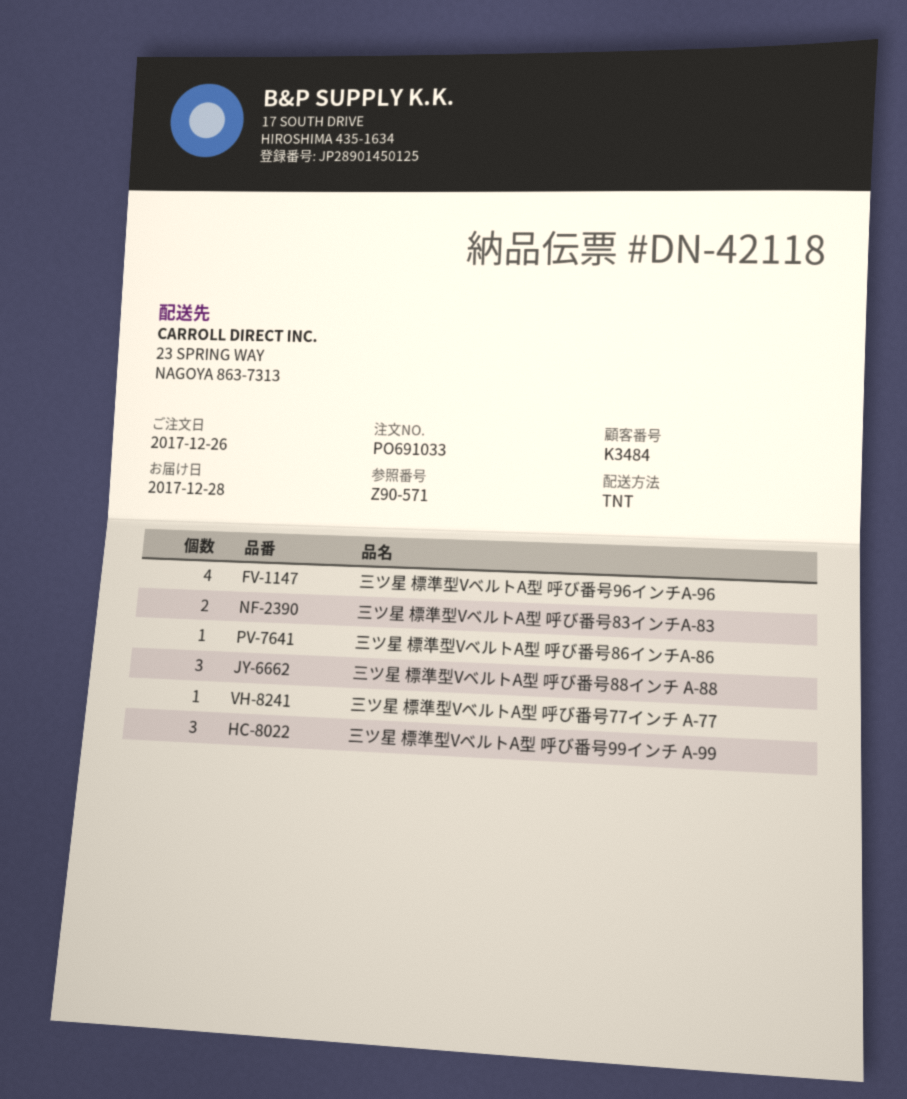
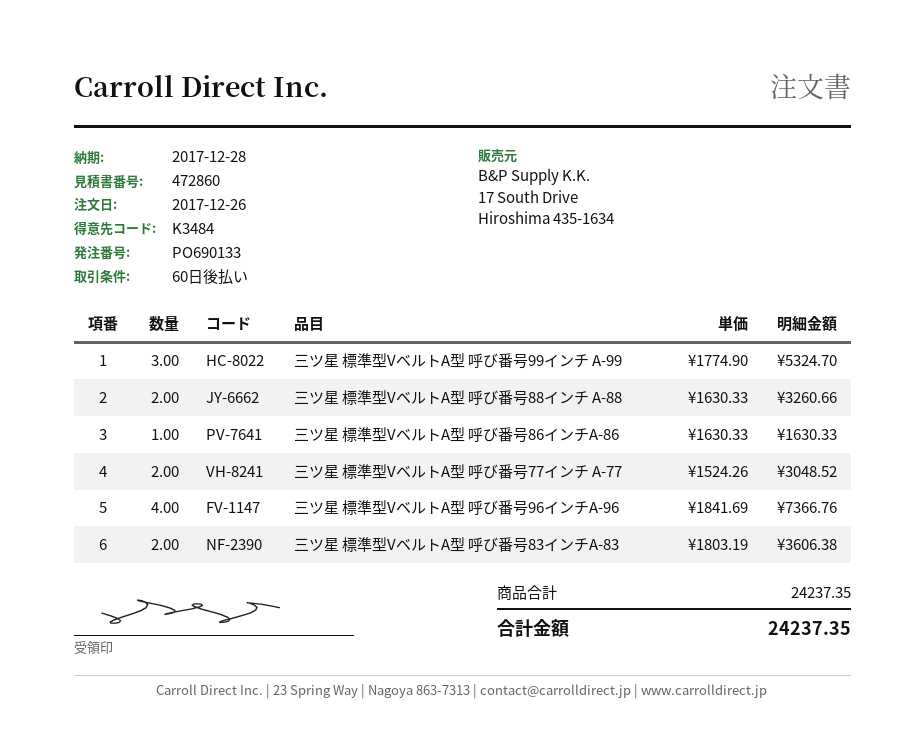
order number: PO691033 -> PO690133
三ツ星 標準型VベルトA型 呼び番号88インチ A-88: 3 -> 2
三ツ星 標準型VベルトA型 呼び番号77インチ A-77: 1 -> 2

